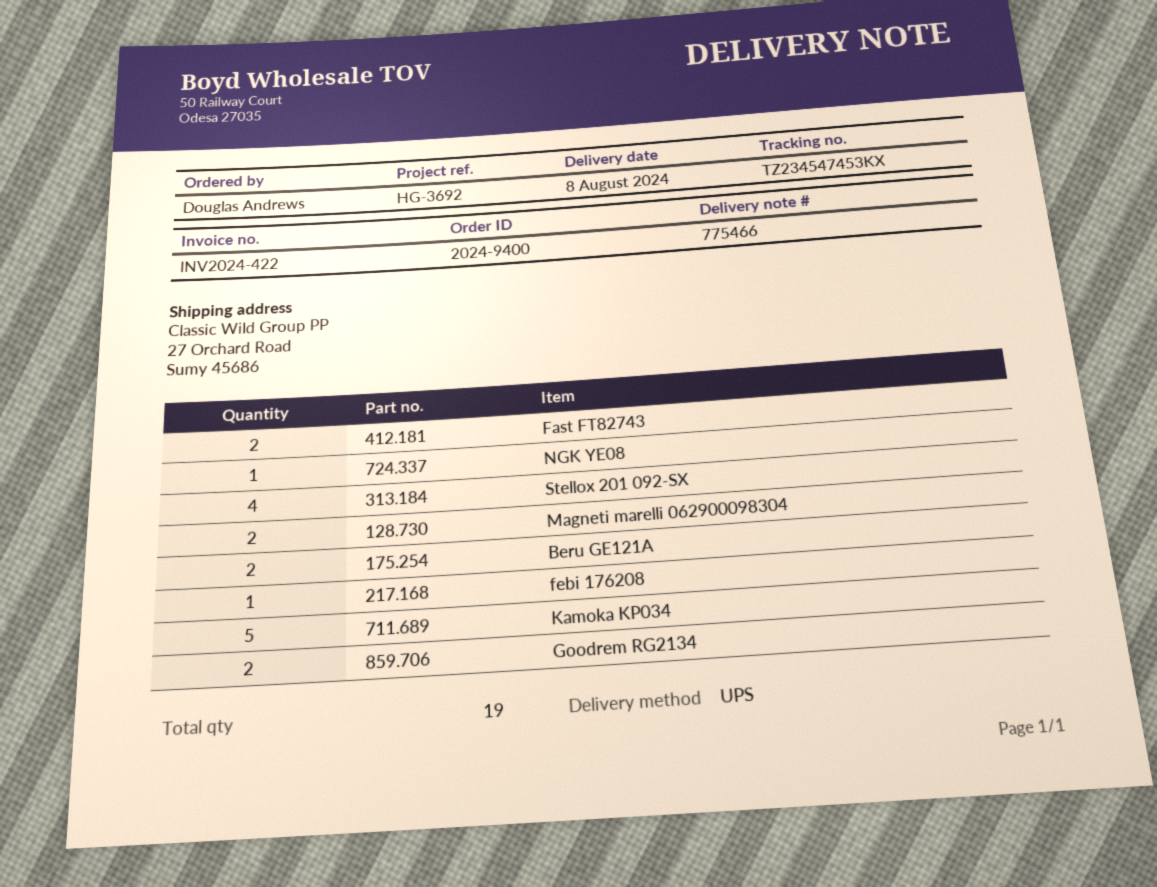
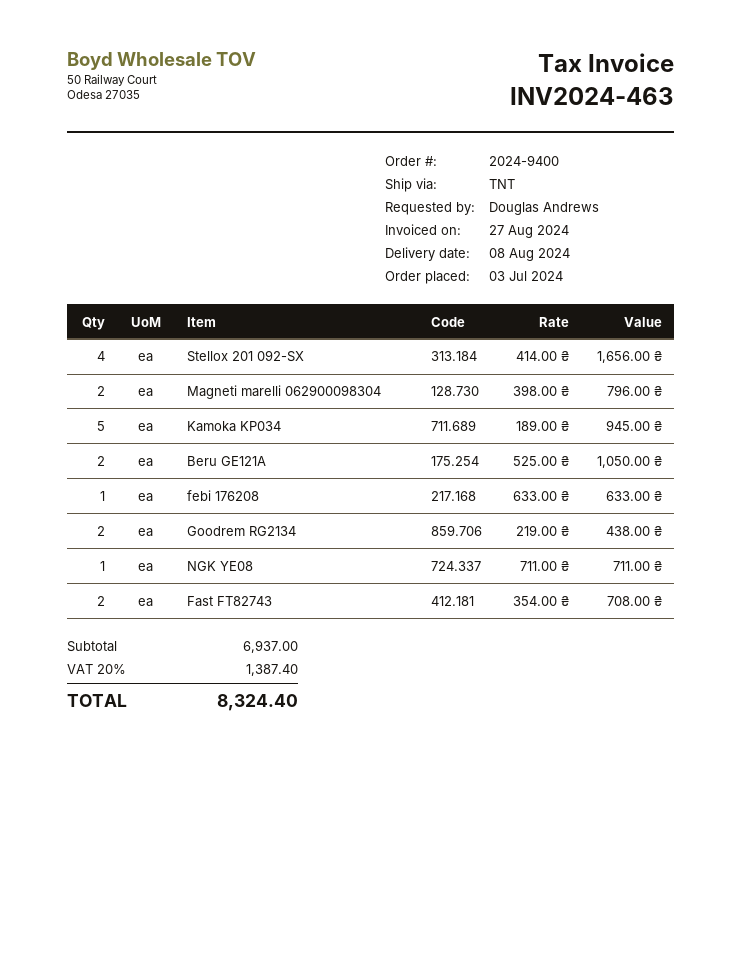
invoice number: INV2024-422 -> INV2024-463
shipping method: UPS -> TNT

